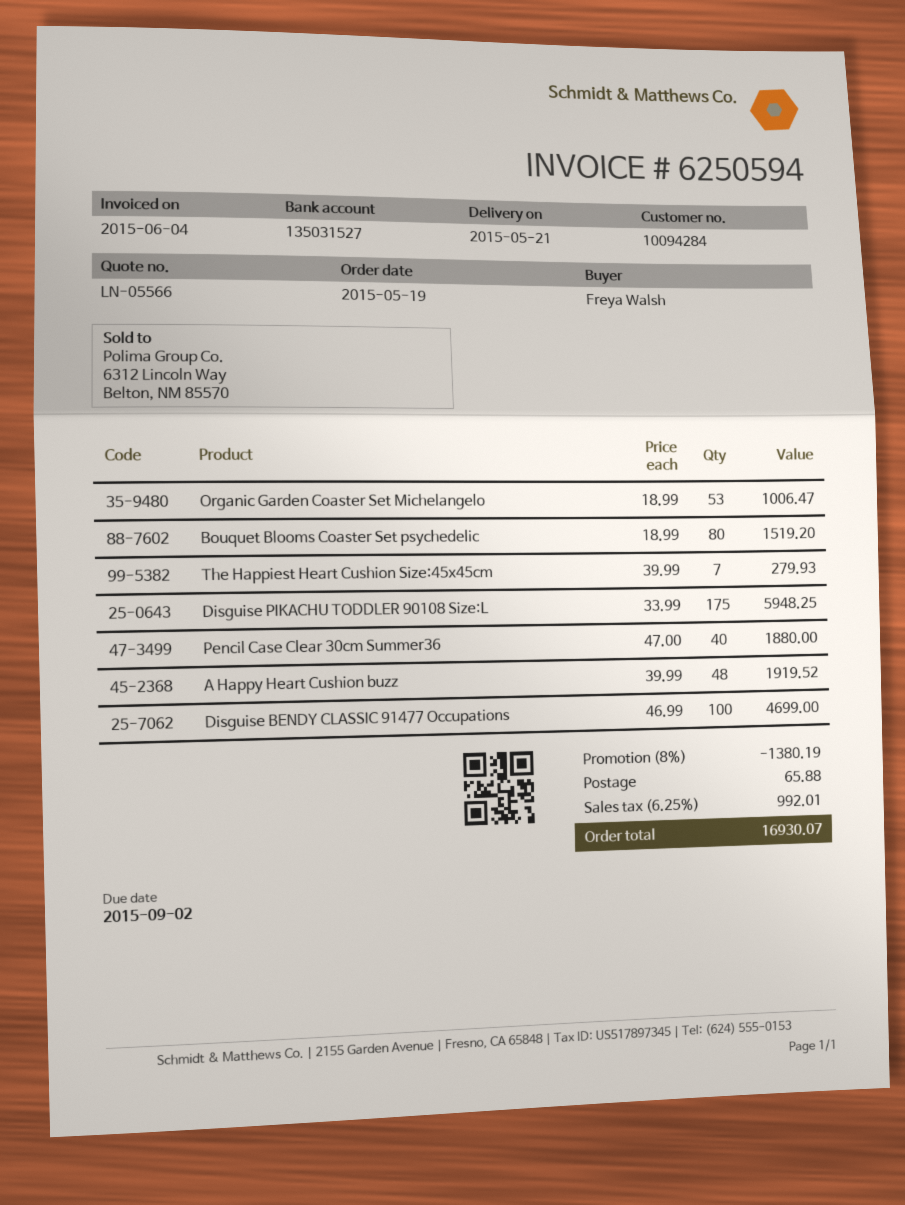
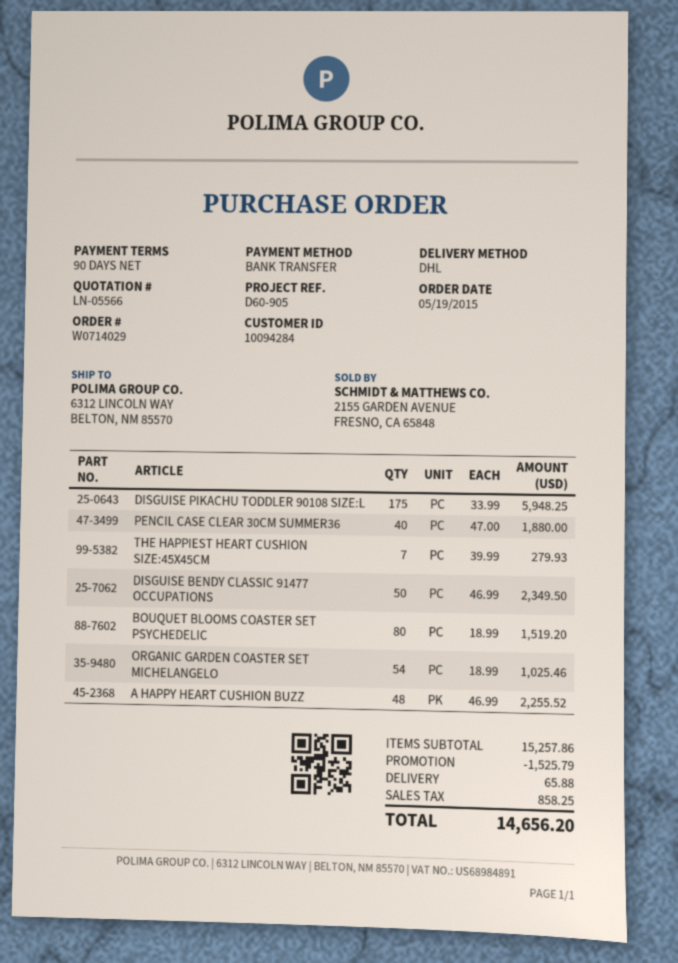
Organic Garden Coaster Set Michelangelo: 53 x 18.99 = 1006.47 -> 54 x 18.99 = 1025.46
A Happy Heart Cushion buzz: 48 x 39.99 = 1919.52 -> 48 x 46.99 = 2255.52
Disguise BENDY CLASSIC 91477 Occupations: 100 x 46.99 = 4699.00 -> 50 x 46.99 = 2349.50
discount: 1380.19 -> 1525.79
tax: 992.01 -> 858.25
total: 16930.07 -> 14656.20

